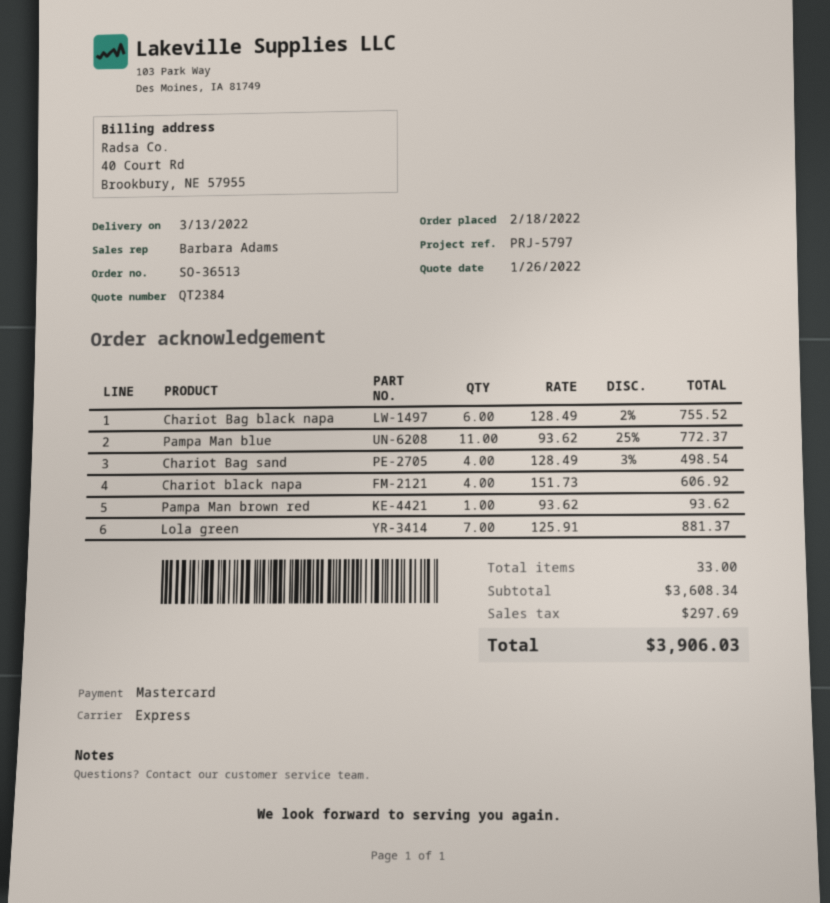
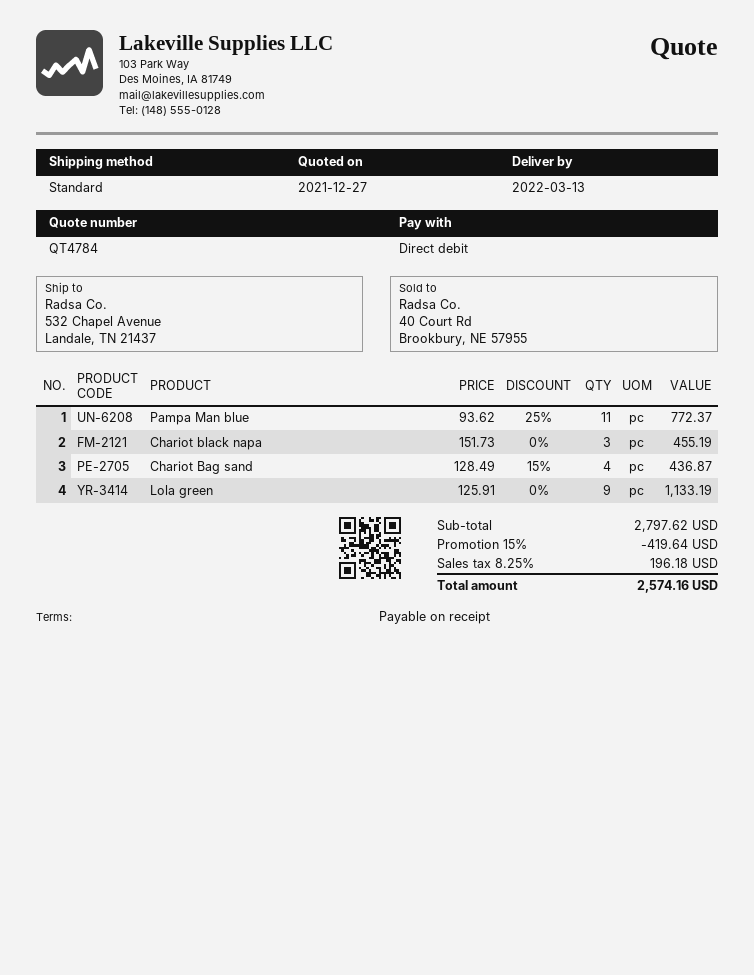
quote number: QT2384 -> QT4784
quote date: 2022-01-26 -> 2021-12-27
payment method: Mastercard -> direct debit
shipping method: express -> standard
Chariot Bag black napa: 6 x 128.49 - 2% = 755.52 -> none
Chariot Bag sand: 4 x 128.49 - 3% = 498.54 -> 4 x 128.49 - 15% = 436.87
Chariot black napa: 4 x 151.73 = 606.92 -> 3 x 151.73 = 455.19
Pampa Man brown red: 1 x 93.62 = 93.62 -> none
Lola green: 7 x 125.91 = 881.37 -> 9 x 125.91 = 1133.19
subtotal: 3608.34 -> 2797.62
discount: none -> 15% = 419.64
tax: 297.69 -> 196.18
total: 3906.03 -> 2574.16

